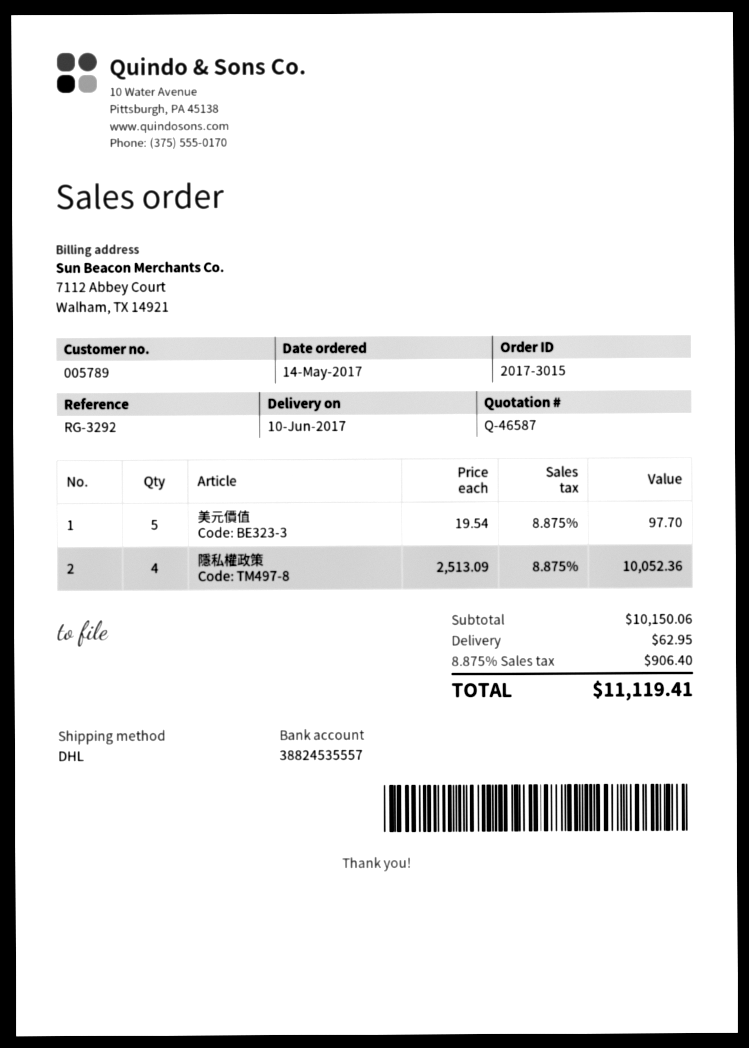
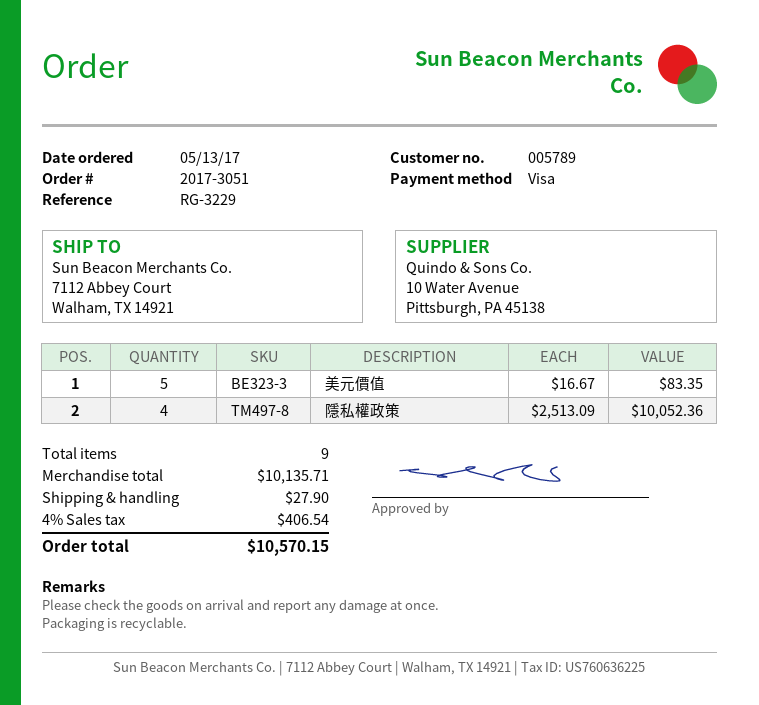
order number: 2017-3015 -> 2017-3051
order date: 2017-05-14 -> 2017-05-13
reference: RG-3292 -> RG-3229
美元價值: 5 x 19.54 = 97.70 -> 5 x 16.67 = 83.35
subtotal: 10150.06 -> 10135.71
shipping: 62.95 -> 27.90
tax: 8.875% = 906.40 -> 4% = 406.54
total: 11119.41 -> 10570.15

